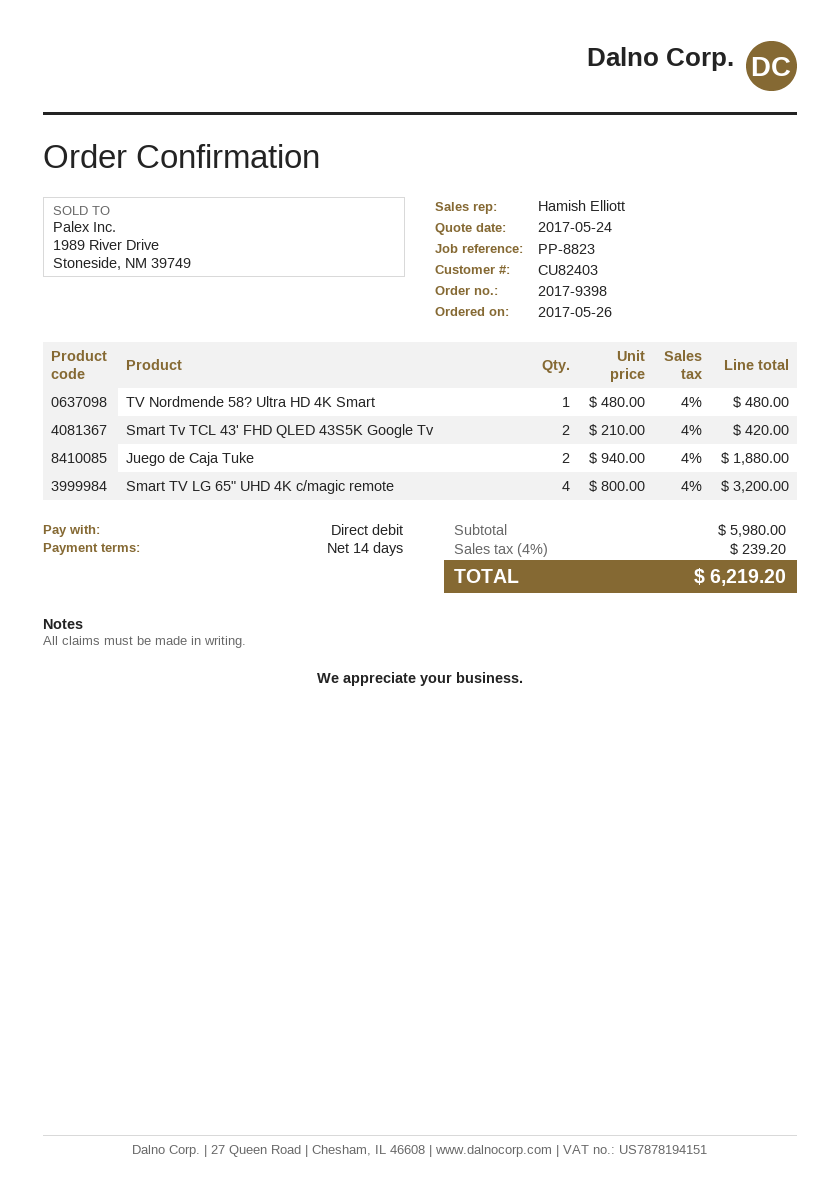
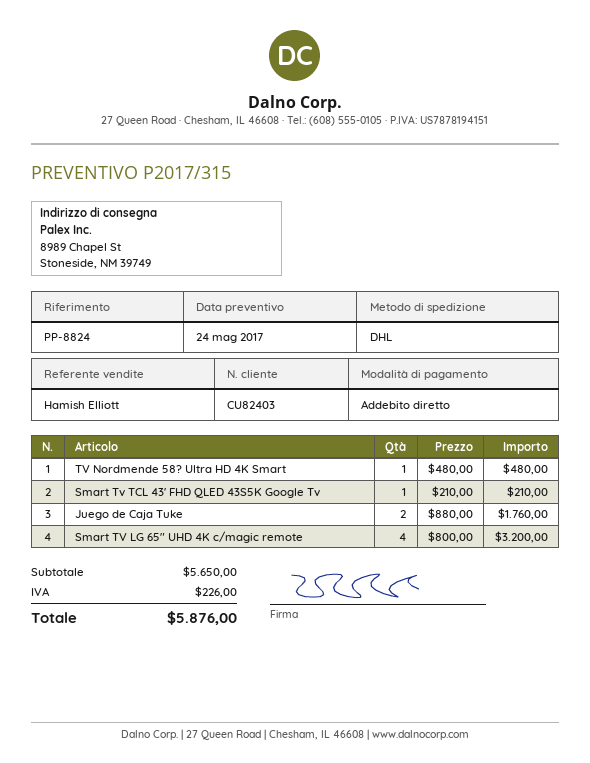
reference: PP-8823 -> PP-8824
Smart Tv TCL 43' FHD QLED 43S5K Google Tv: 2 x 210.00 = 420.00 -> 1 x 210.00 = 210.00
Juego de Caja Tuke: 2 x 940.00 = 1880.00 -> 2 x 880.00 = 1760.00
subtotal: 5980.00 -> 5650.00
tax: 239.20 -> 226.00
total: 6219.20 -> 5876.00

